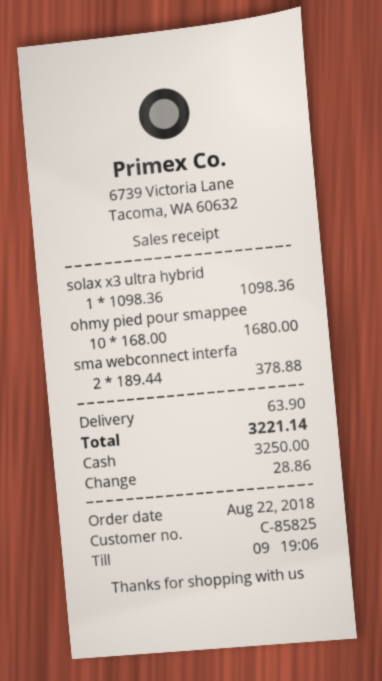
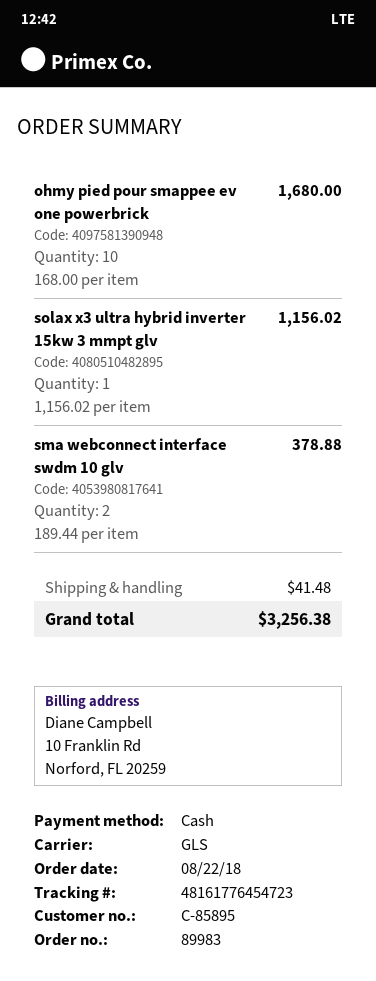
customer number: C-85825 -> C-85895
solax x3 ultra hybrid: 1 x 1098.36 = 1098.36 -> 1 x 1156.02 = 1156.02
shipping: 63.90 -> 41.48
total: 3221.14 -> 3256.38

